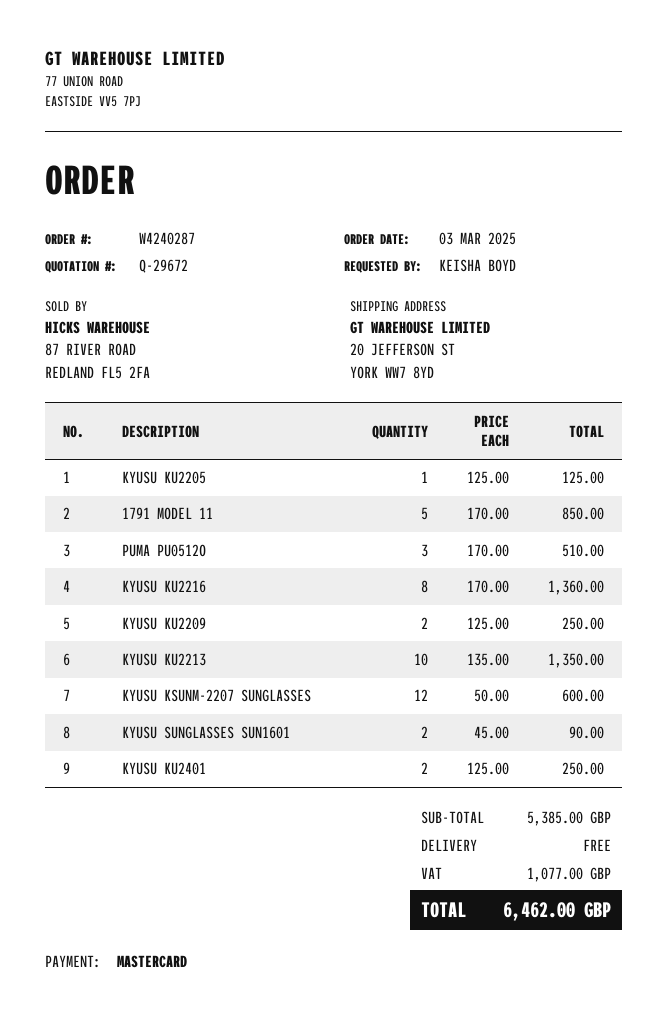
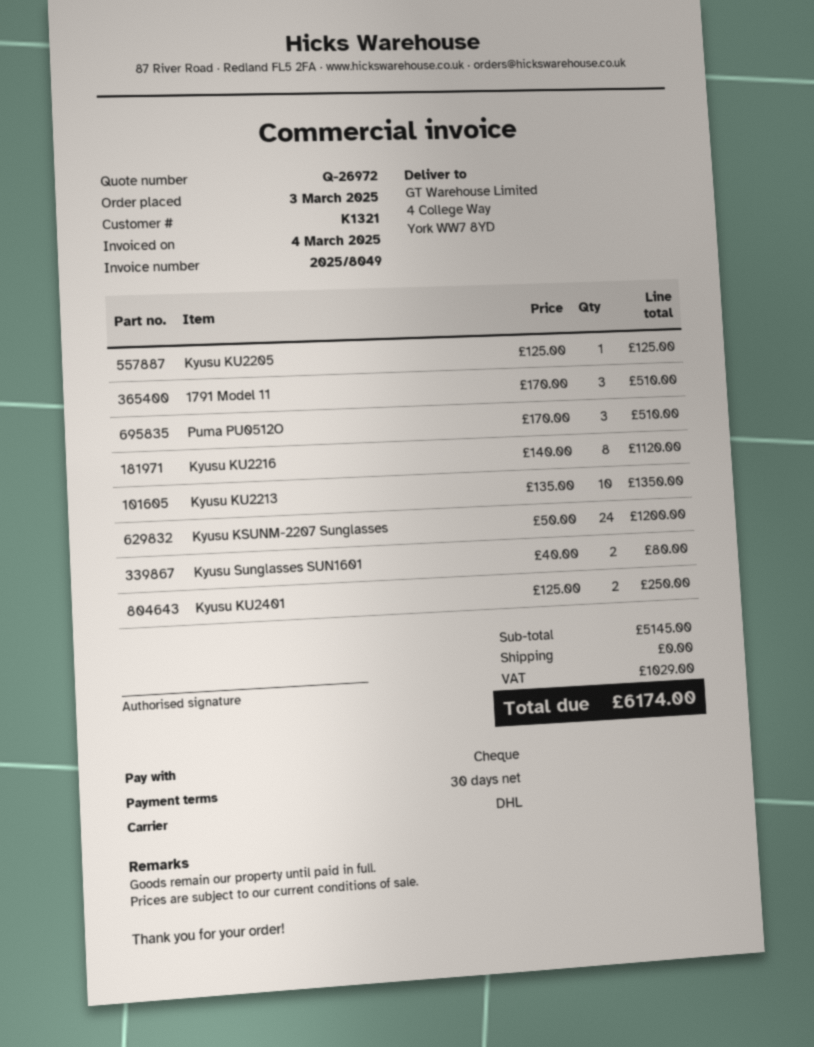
quote number: Q-29672 -> Q-26972
payment method: Mastercard -> cheque
ship to: 20 JEFFERSON ST, YORK WW7 8YD -> 4 College Way, York WW7 8YD
1791 MODEL 11: 5 x 170.00 = 850.00 -> 3 x 170.00 = 510.00
KYUSU KU2216: 8 x 170.00 = 1360.00 -> 8 x 140.00 = 1120.00
KYUSU KU2209: 2 x 125.00 = 250.00 -> none
KYUSU KSUNM-2207 SUNGLASSES: 12 x 50.00 = 600.00 -> 24 x 50.00 = 1200.00
KYUSU SUNGLASSES SUN1601: 2 x 45.00 = 90.00 -> 2 x 40.00 = 80.00
subtotal: 5385.00 -> 5145.00
tax: 1077.00 -> 1029.00
total: 6462.00 -> 6174.00

